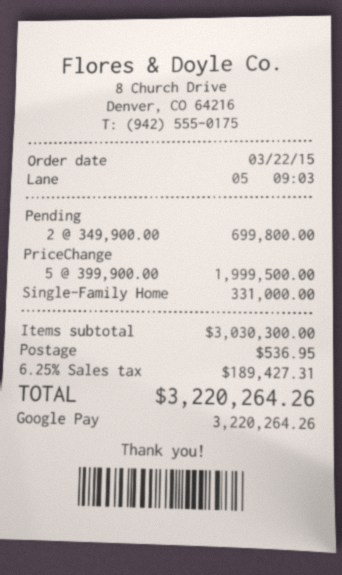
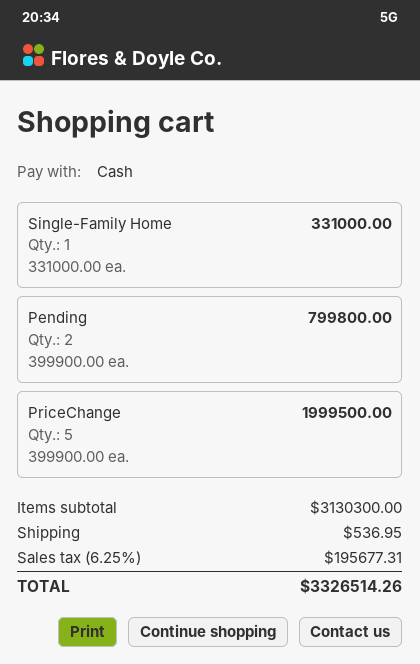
payment method: Google Pay -> cash
Pending: 2 x 349900.00 = 699800.00 -> 2 x 399900.00 = 799800.00
subtotal: 3030300.00 -> 3130300.00
tax: 6.25% = 189427.31 -> 6.25% = 195677.31
total: 3220264.26 -> 3326514.26

